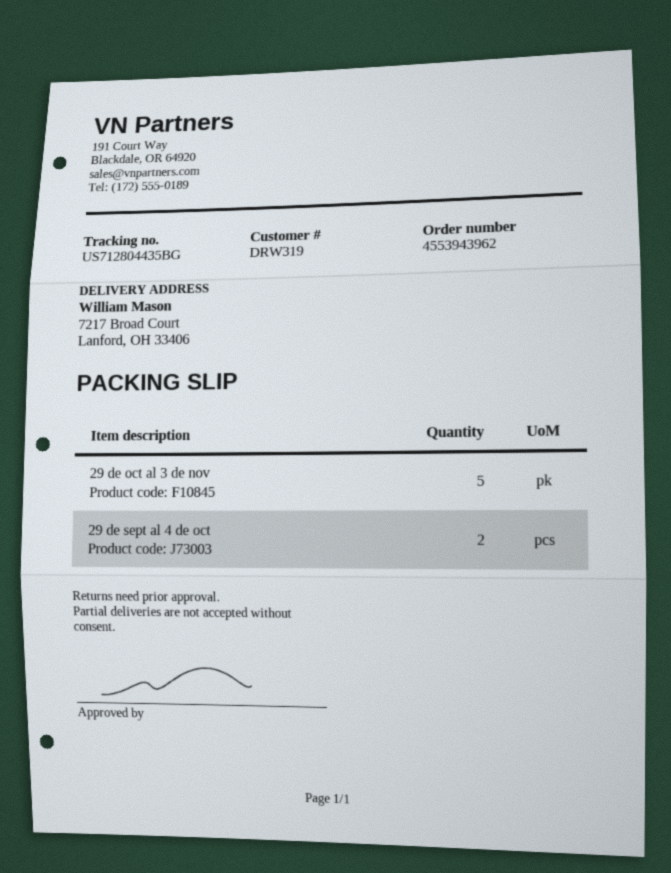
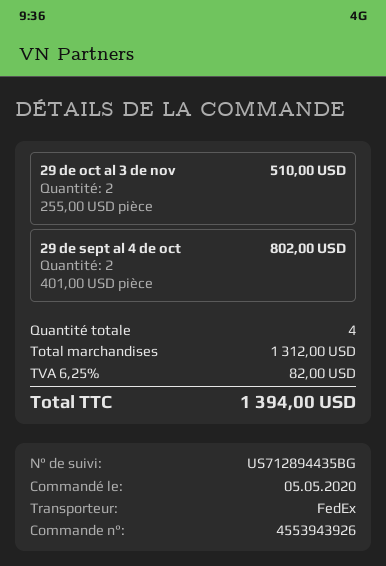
order number: 4553943962 -> 4553943926
tracking number: US712804435BG -> US712894435BG
29 de oct al 3 de nov: 5 -> 2

